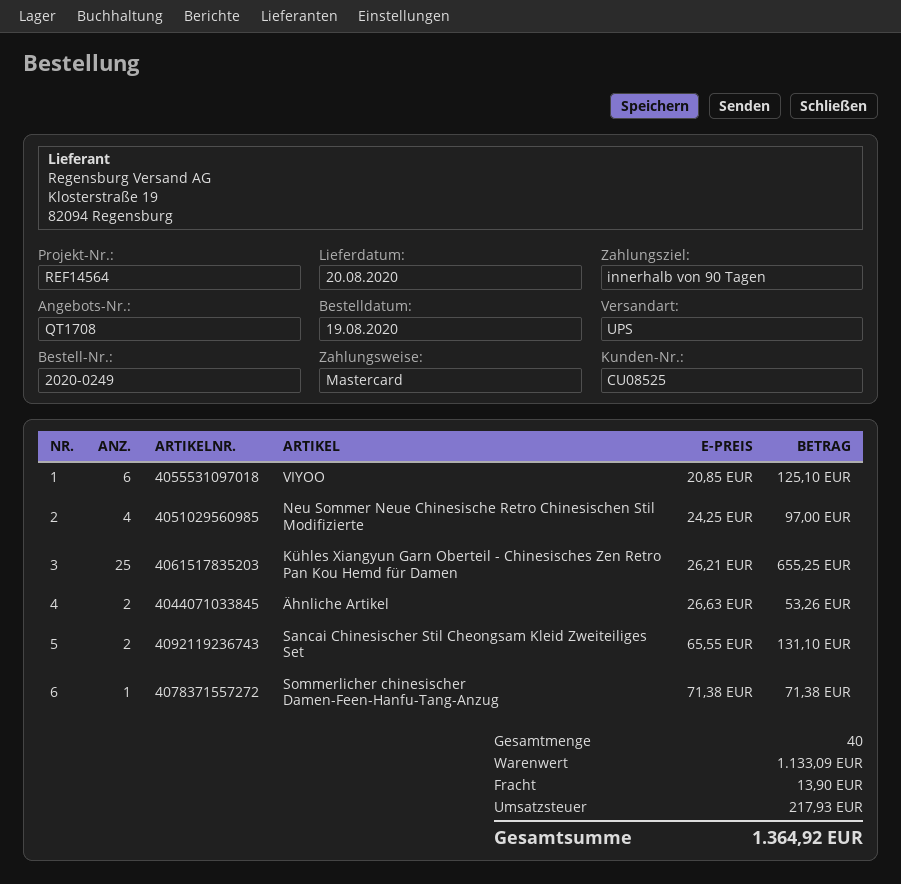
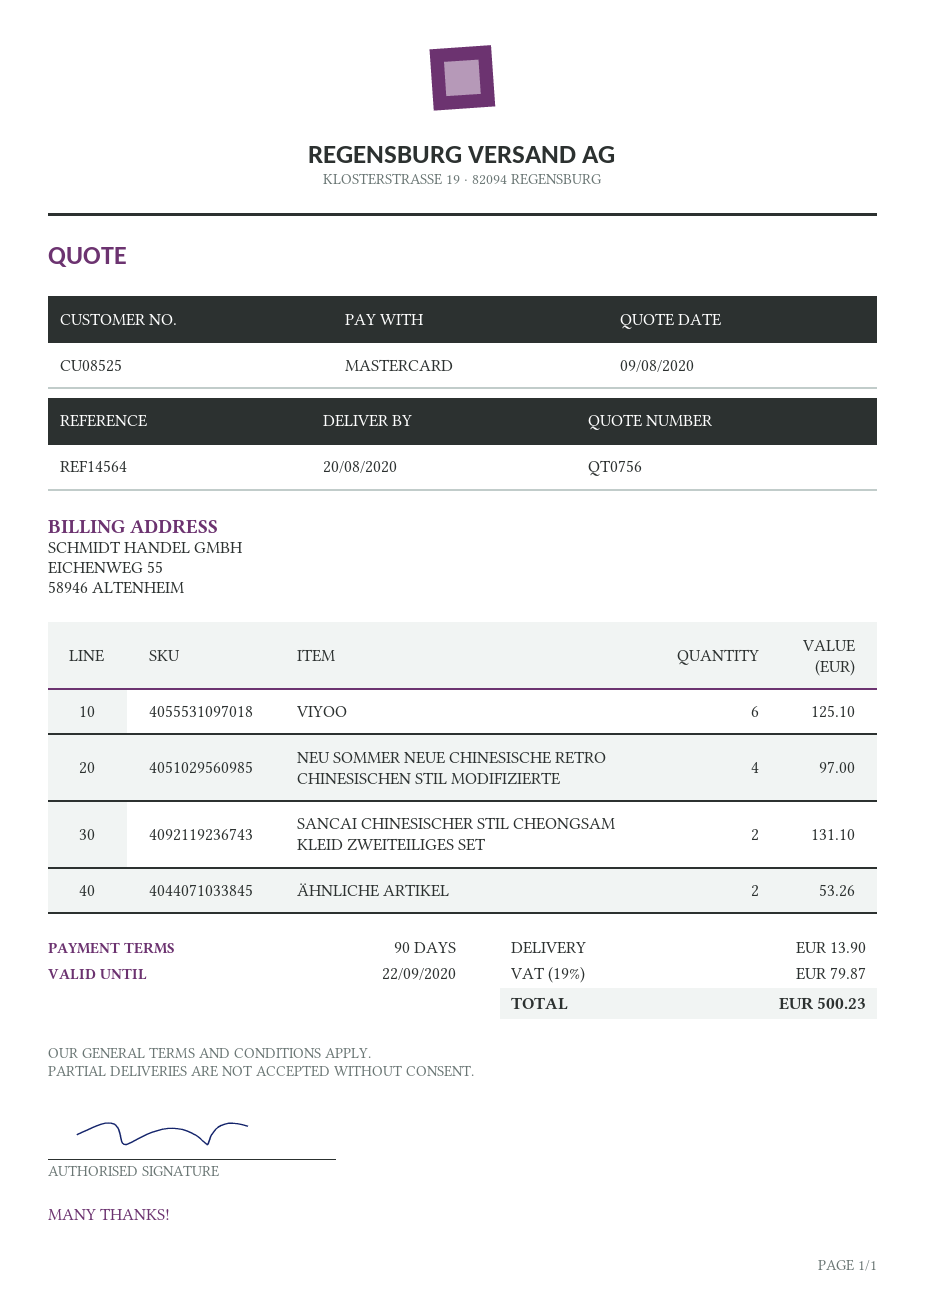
quote number: QT1708 -> QT0756
Kühles Xiangyun Garn Oberteil - Chinesisches Zen Retro Pan Kou Hemd für Damen: 25 for 655.25 -> none
Sommerlicher chinesischer Damen-Feen-Hanfu-Tang-Anzug: 1 for 71.38 -> none
tax: 217.93 -> 79.87
total: 1364.92 -> 500.23

